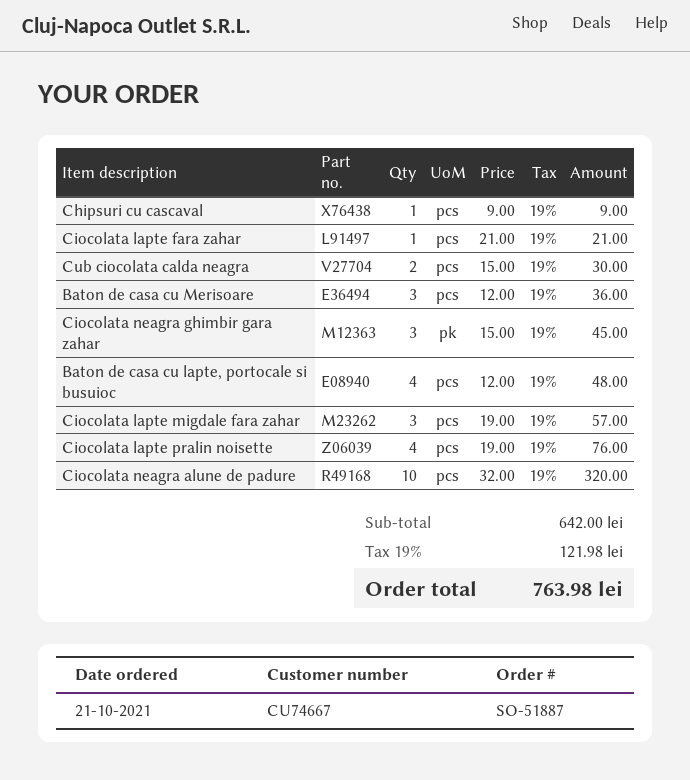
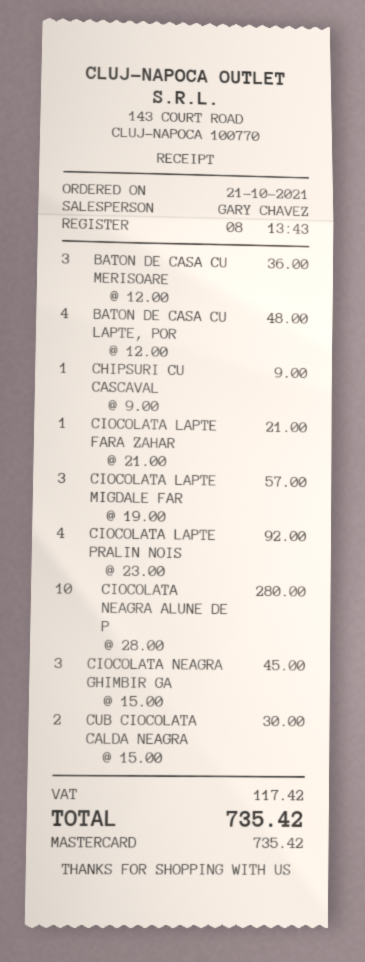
Ciocolata lapte pralin noisette: 4 x 19.00 = 76.00 -> 4 x 23.00 = 92.00
Ciocolata neagra alune de padure: 10 x 32.00 = 320.00 -> 10 x 28.00 = 280.00
tax: 121.98 -> 117.42
total: 763.98 -> 735.42

